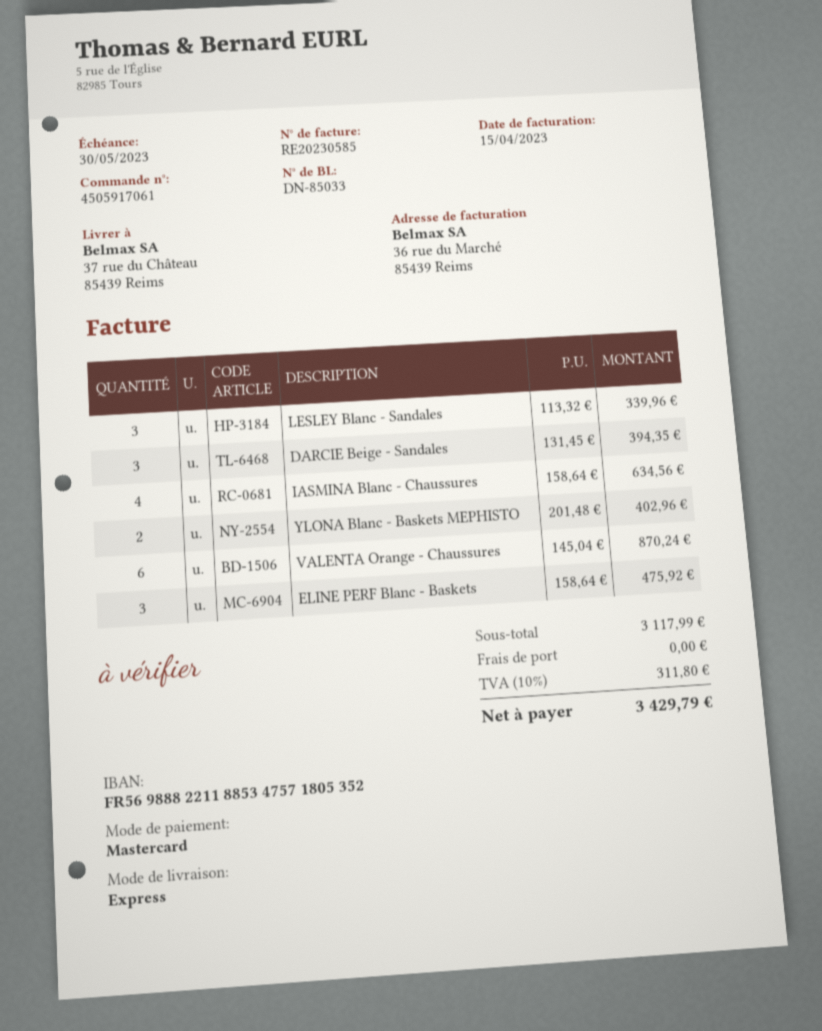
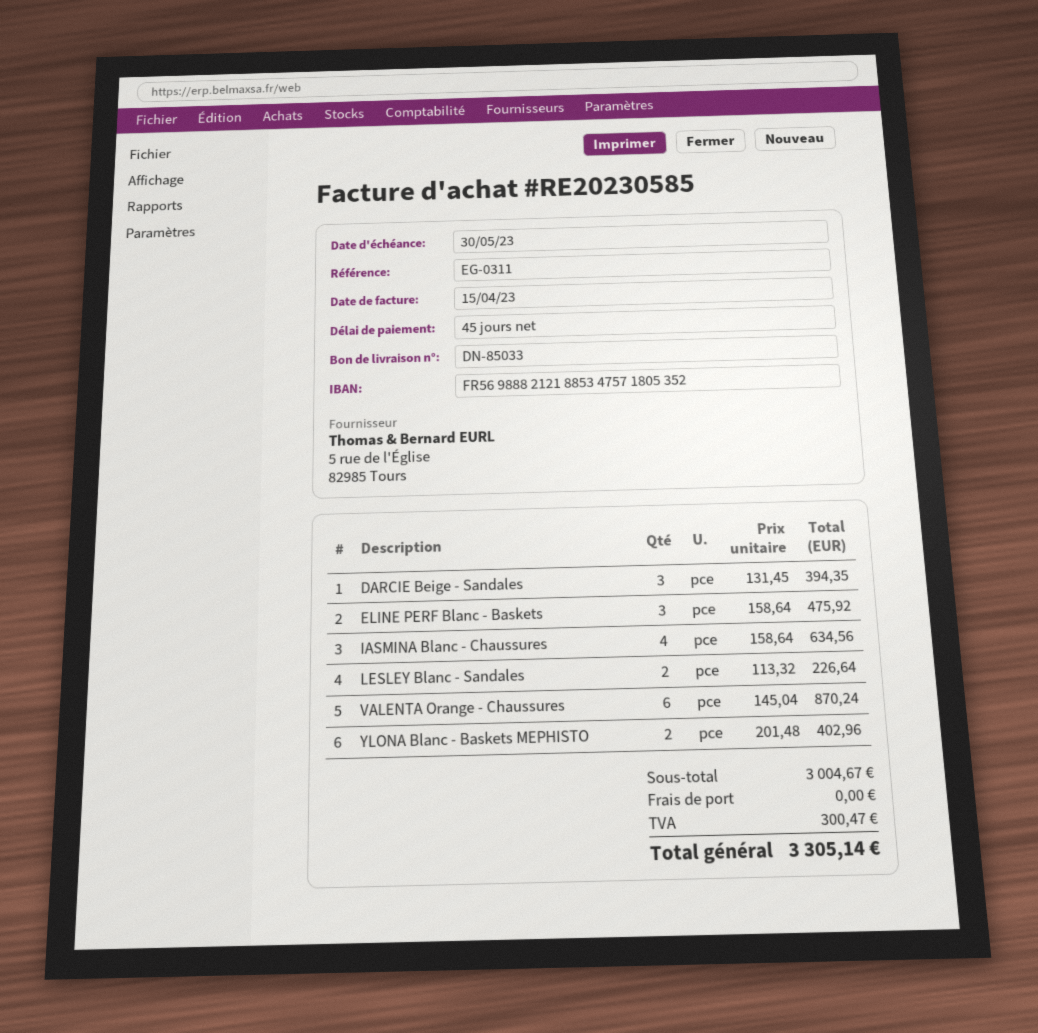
bank account: FR5698882211885347571805352 -> FR5698882121885347571805352
LESLEY Blanc - Sandales: 3 x 113.32 = 339.96 -> 2 x 113.32 = 226.64
subtotal: 3117.99 -> 3004.67
tax: 311.80 -> 300.47
total: 3429.79 -> 3305.14

